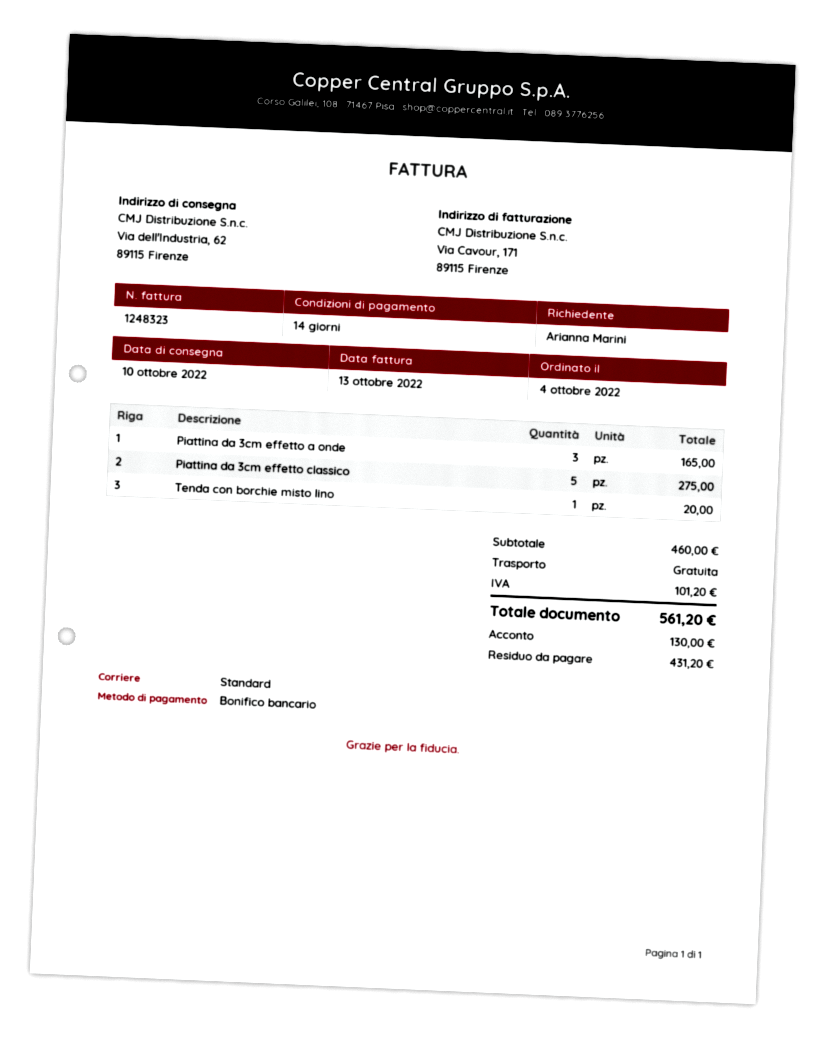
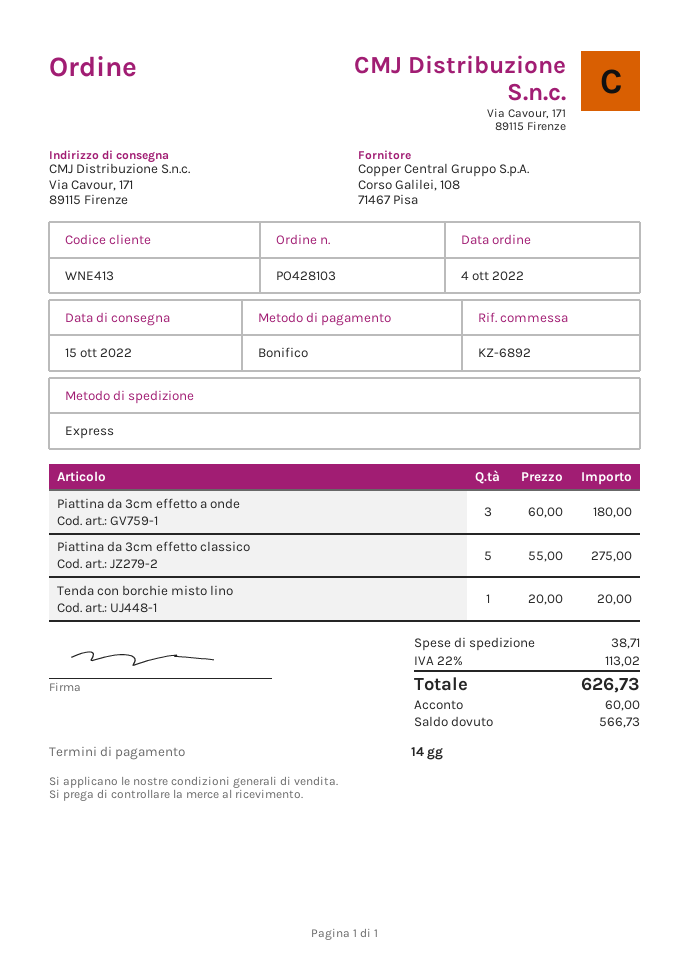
delivery date: 2022-10-10 -> 2022-10-15
shipping method: standard -> express
ship to: Via dell'Industria, 62, 89115 Firenze -> Via Cavour, 171, 89115 Firenze
Piattina da 3cm effetto a onde: 3 for 165.00 -> 3 for 180.00
shipping: 0.00 -> 38.71
tax: 101.20 -> 113.02
total: 561.20 -> 626.73
deposit: 130.00 -> 60.00
balance: 431.20 -> 566.73

